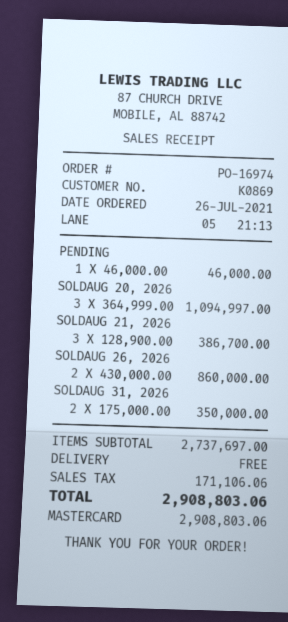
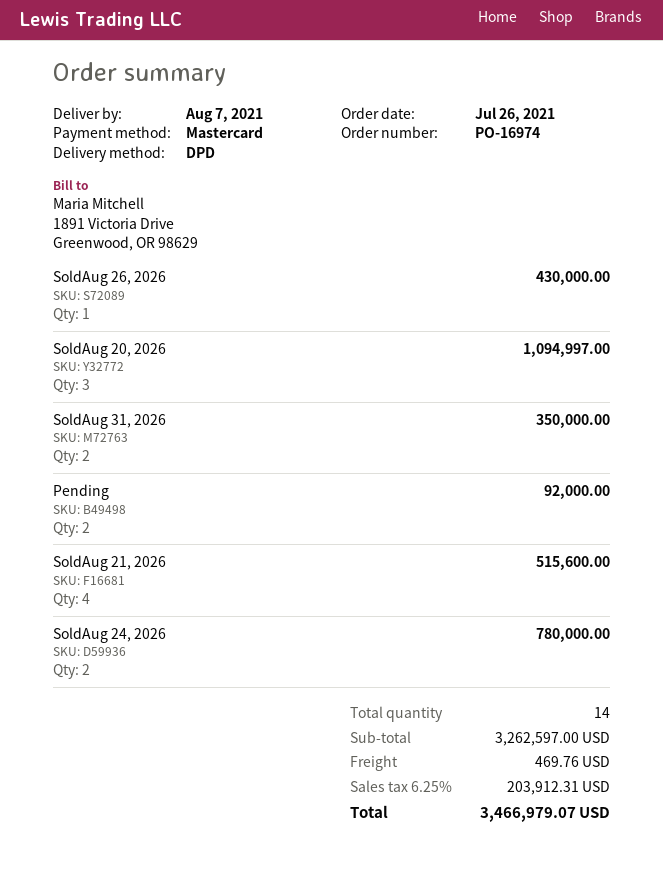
PENDING: 1 for 46000.00 -> 2 for 92000.00
SOLDAUG 21, 2026: 3 for 386700.00 -> 4 for 515600.00
SOLDAUG 26, 2026: 2 for 860000.00 -> 1 for 430000.00
SoldAug 24, 2026: none -> 2 for 780000.00
subtotal: 2737697.00 -> 3262597.00
shipping: 0.00 -> 469.76
tax: 171106.06 -> 203912.31
total: 2908803.06 -> 3466979.07

